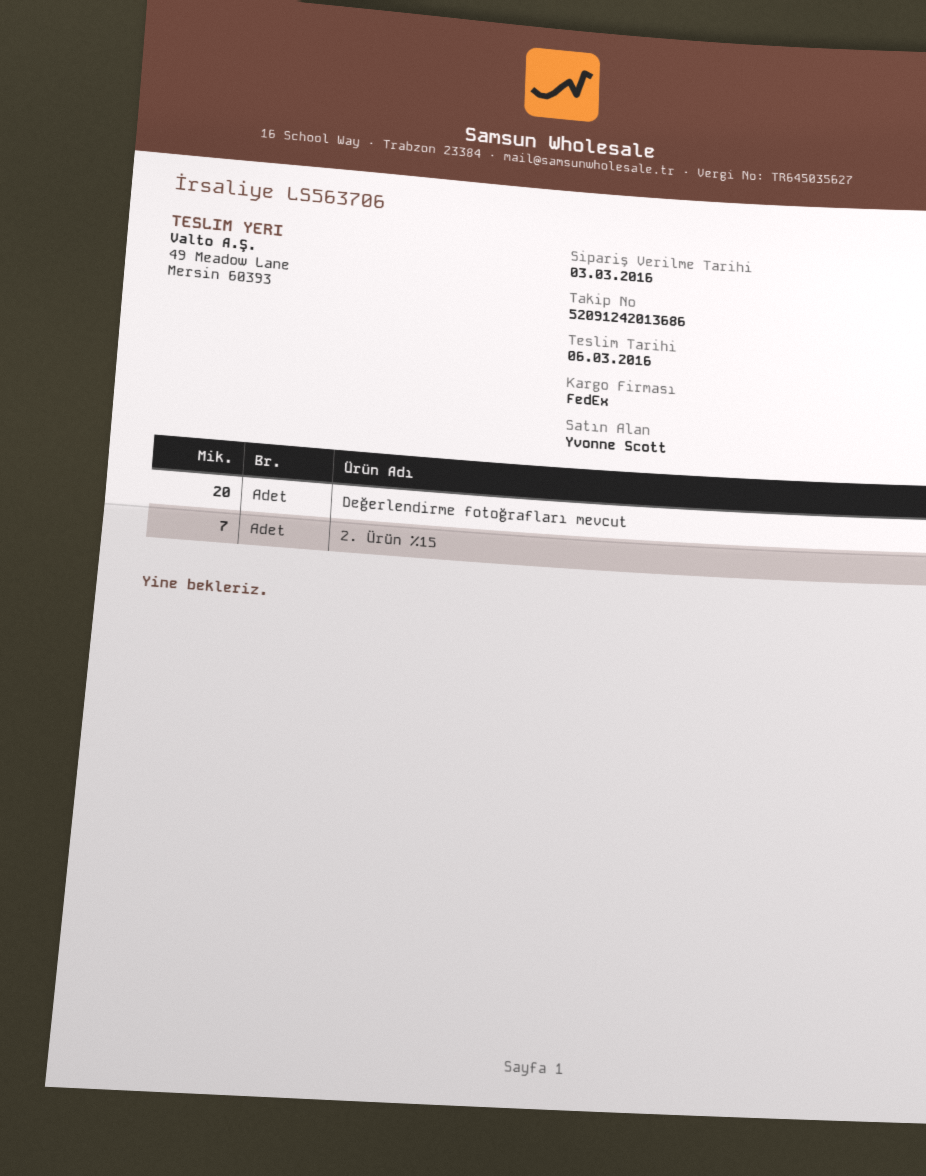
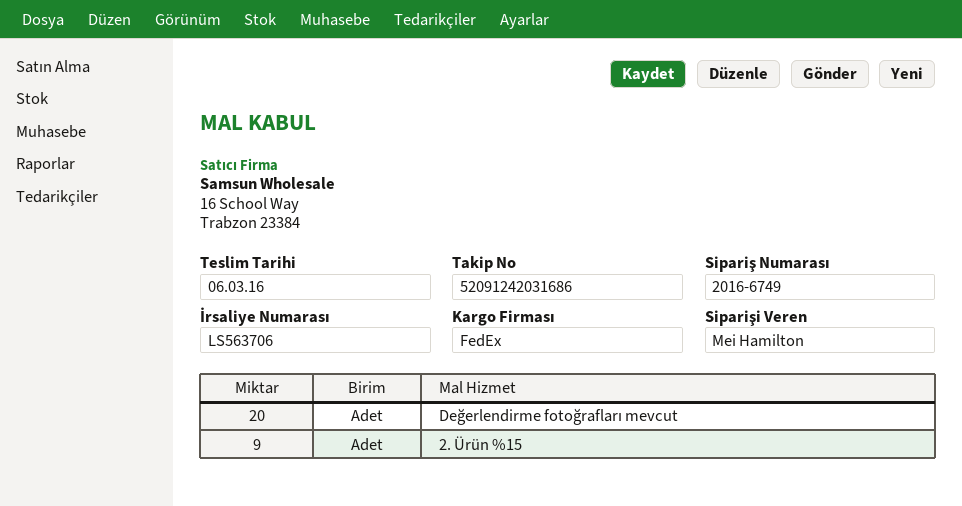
ordered by: Yvonne Scott -> Mei Hamilton
tracking number: 52091242013686 -> 52091242031686
2. Ürün %15: 7 -> 9

